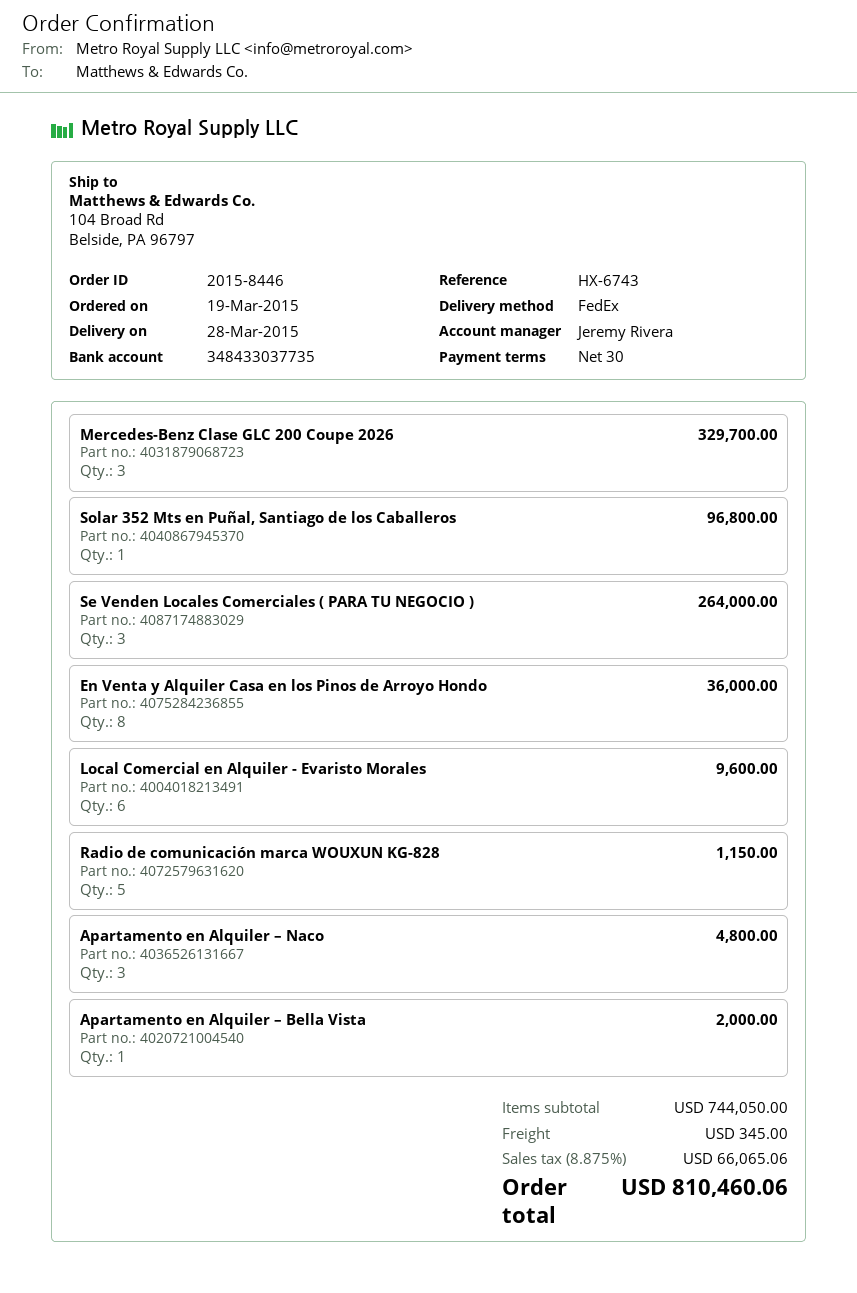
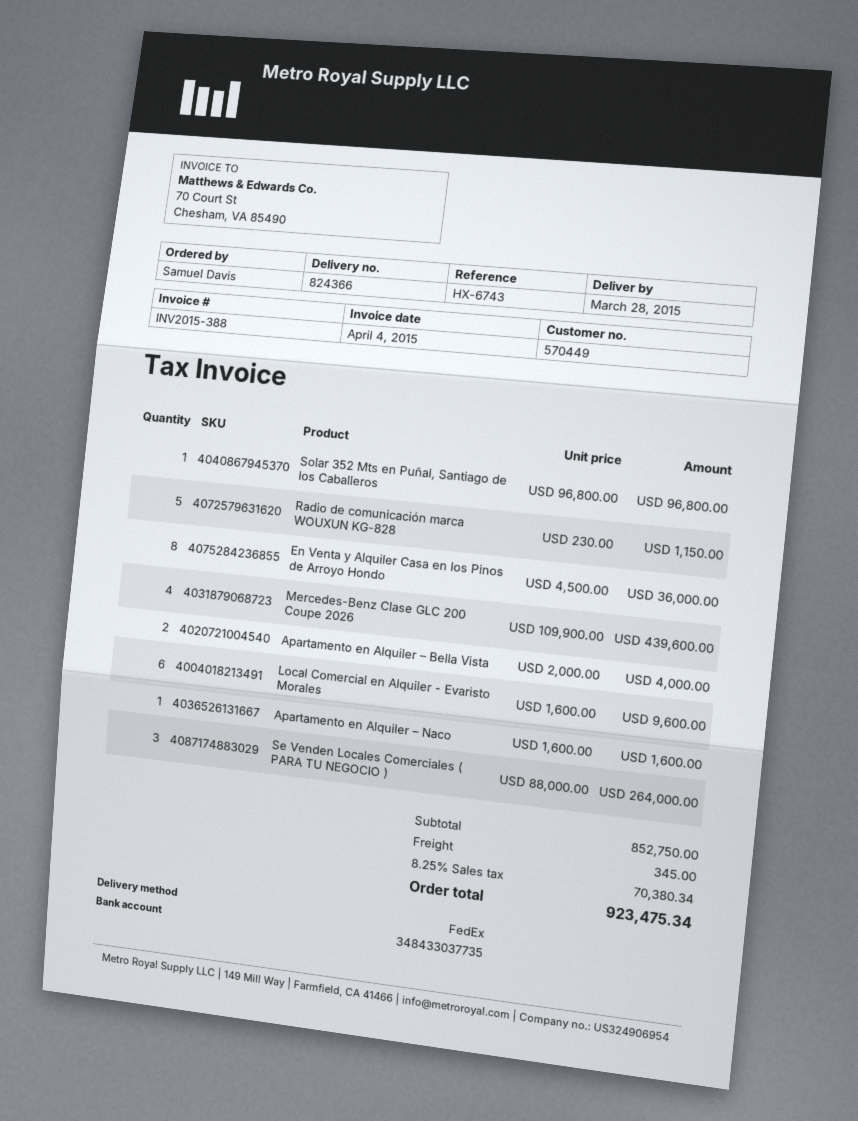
Mercedes-Benz Clase GLC 200 Coupe 2026: 3 for 329700.00 -> 4 for 439600.00
Apartamento en Alquiler – Naco: 3 for 4800.00 -> 1 for 1600.00
Apartamento en Alquiler – Bella Vista: 1 for 2000.00 -> 2 for 4000.00
subtotal: 744050.00 -> 852750.00
tax: 8.875% = 66065.06 -> 8.25% = 70380.34
total: 810460.06 -> 923475.34

